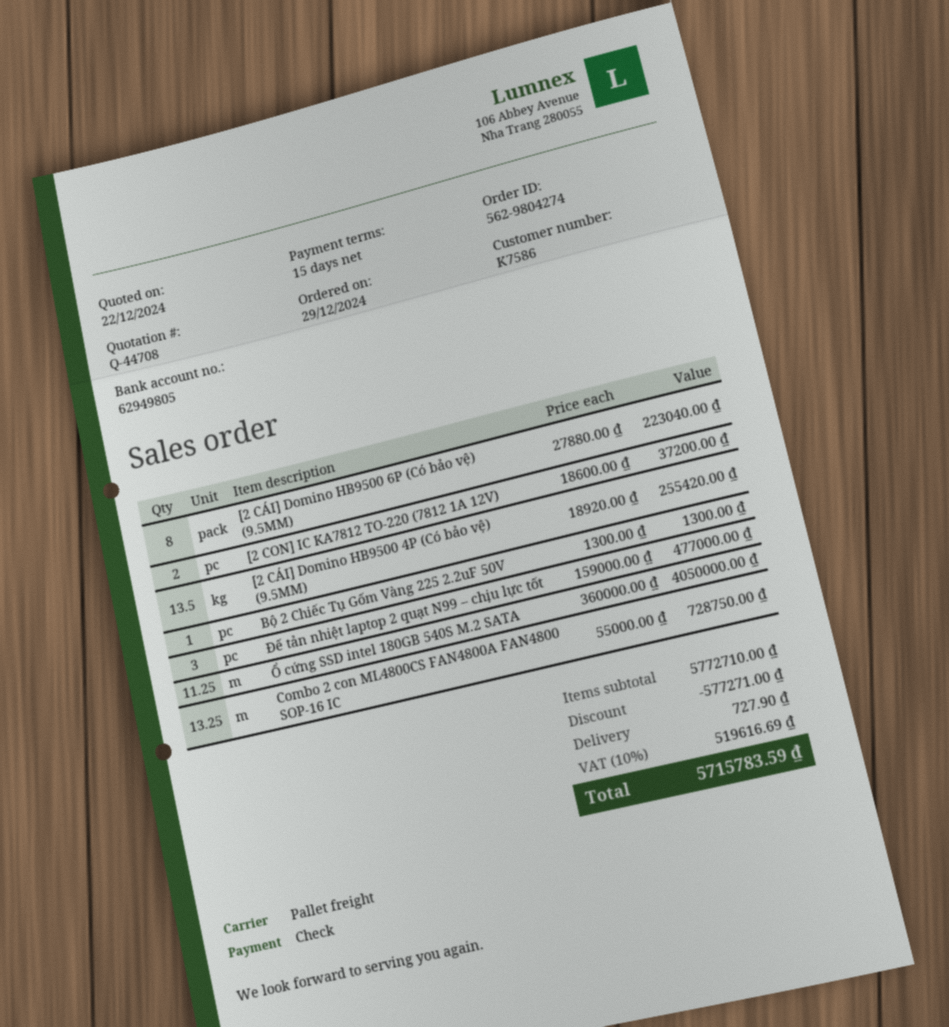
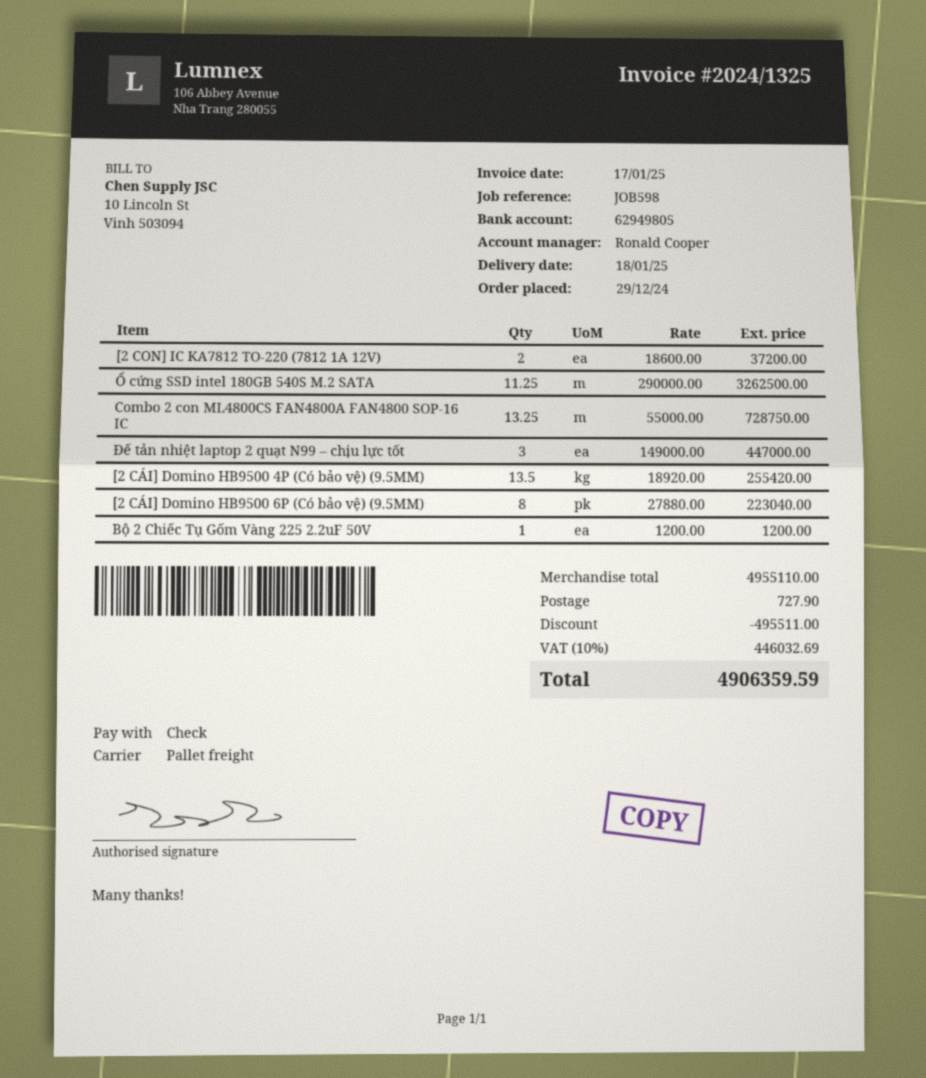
Bộ 2 Chiếc Tụ Gốm Vàng 225 2.2uF 50V: 1 x 1300.00 = 1300.00 -> 1 x 1200.00 = 1200.00
Đế tản nhiệt laptop 2 quạt N99 – chịu lực tốt: 3 x 159000.00 = 477000.00 -> 3 x 149000.00 = 447000.00
Ổ cứng SSD intel 180GB 540S M.2 SATA: 11.25 x 360000.00 = 4050000.00 -> 11.25 x 290000.00 = 3262500.00
subtotal: 5772710.00 -> 4955110.00
discount: 577271.00 -> 495511.00
tax: 10% = 519616.69 -> 10% = 446032.69
total: 5715783.59 -> 4906359.59

